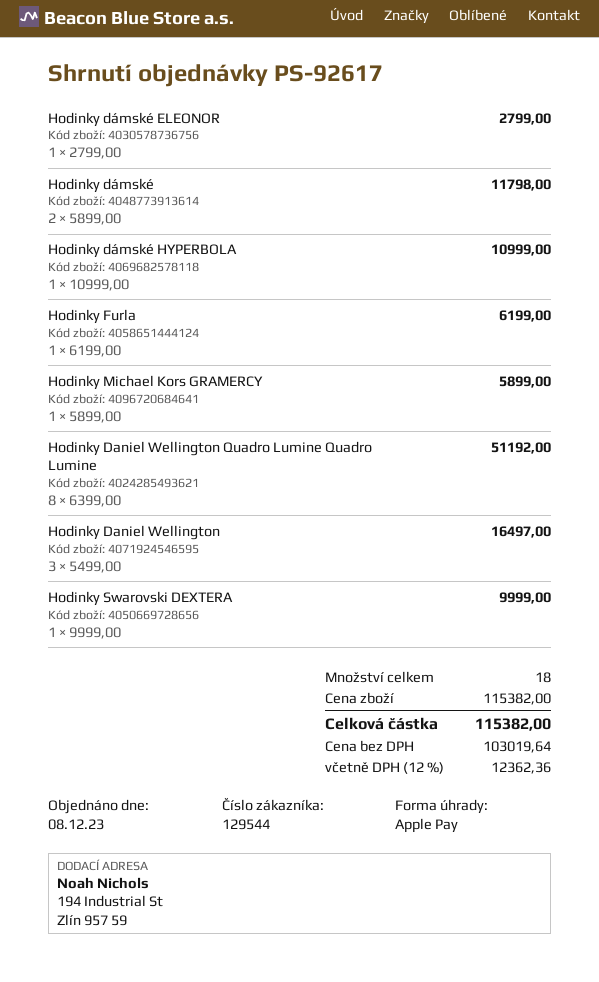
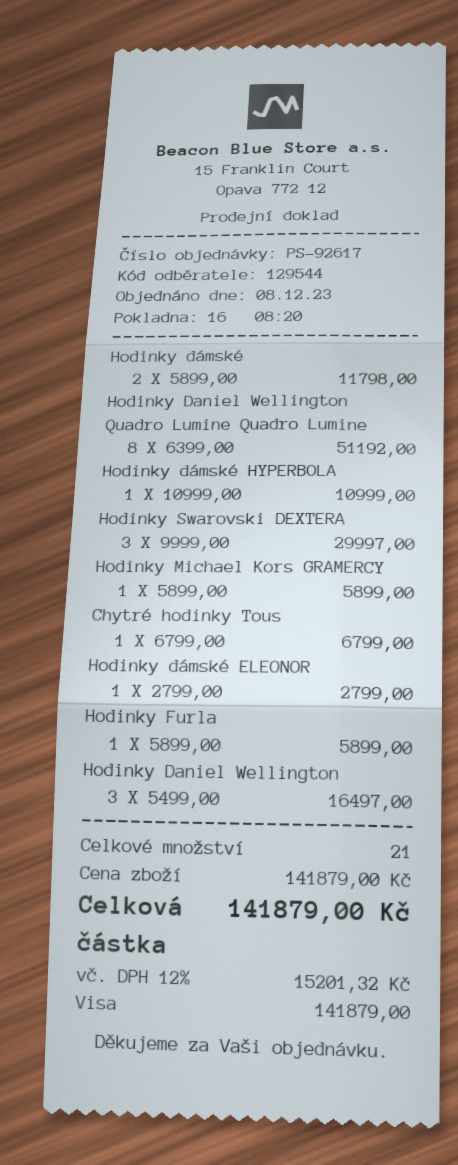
payment method: Apple Pay -> Visa
Hodinky Furla: 1 x 6199.00 = 6199.00 -> 1 x 5899.00 = 5899.00
Hodinky Swarovski DEXTERA: 1 x 9999.00 = 9999.00 -> 3 x 9999.00 = 29997.00
Chytré hodinky Tous: none -> 1 x 6799.00 = 6799.00
total quantity: 18 -> 21
subtotal: 115382.00 -> 141879.00
tax: 12% = 12362.36 -> 12% = 15201.32
total: 115382.00 -> 141879.00

